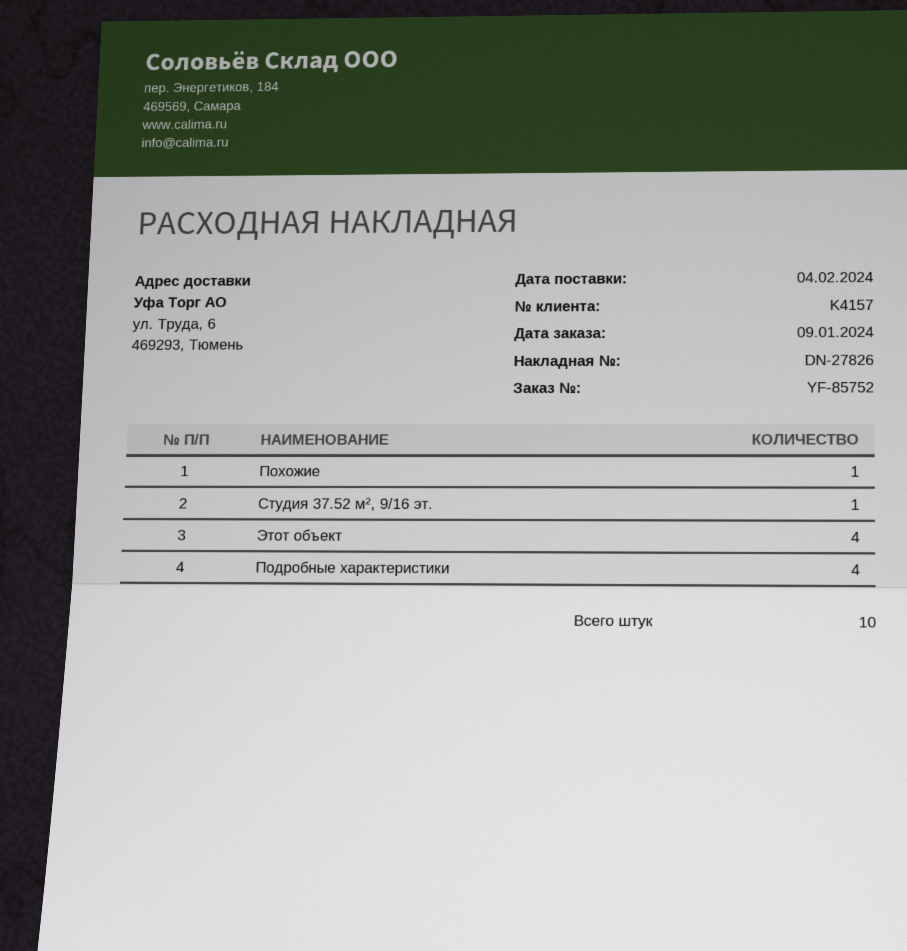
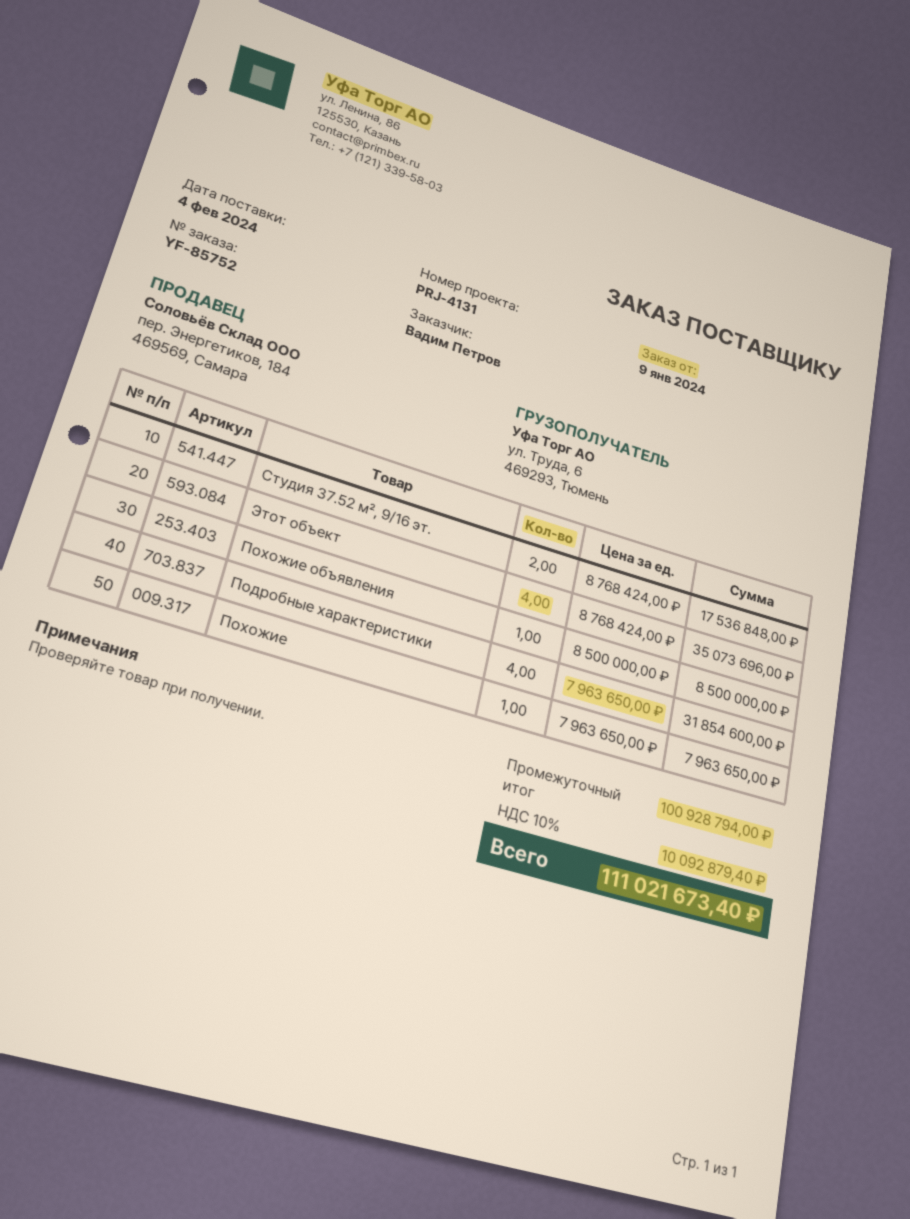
Студия 37.52 м², 9/16 эт.: 1 -> 2
Похожие объявления: none -> 1

